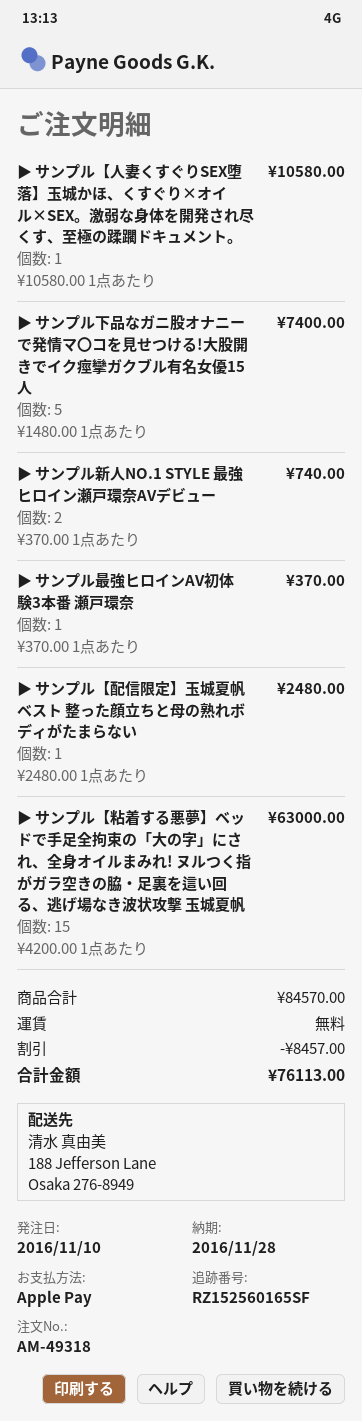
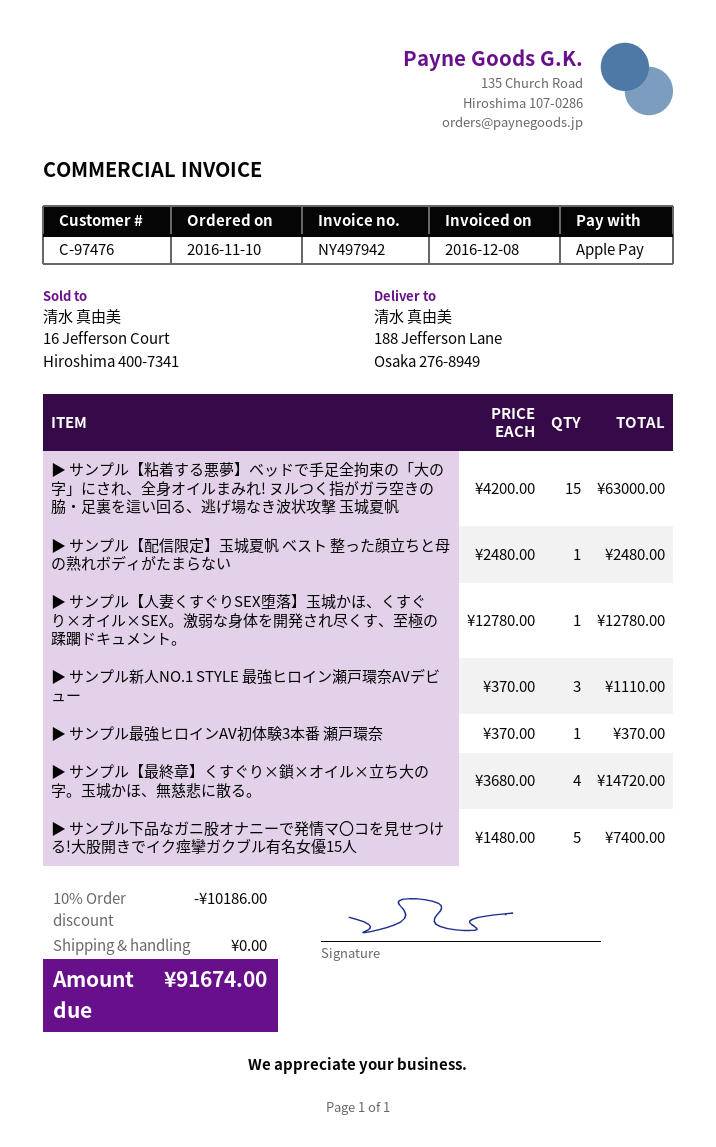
▶ サンプル【人妻くすぐりSEX堕落】玉城かほ、くすぐり×オイル×SEX。激弱な身体を開発され尽くす、至極の蹂躙ドキュメント。: 1 x 10580.00 = 10580.00 -> 1 x 12780.00 = 12780.00
▶ サンプル新人NO.1 STYLE 最強ヒロイン瀬戸環奈AVデビュー: 2 x 370.00 = 740.00 -> 3 x 370.00 = 1110.00
▶ サンプル【最終章】くすぐり×鎖×オイル×立ち大の字。玉城かほ、無慈悲に散る。: none -> 4 x 3680.00 = 14720.00
discount: 8457.00 -> 10186.00
total: 76113.00 -> 91674.00

